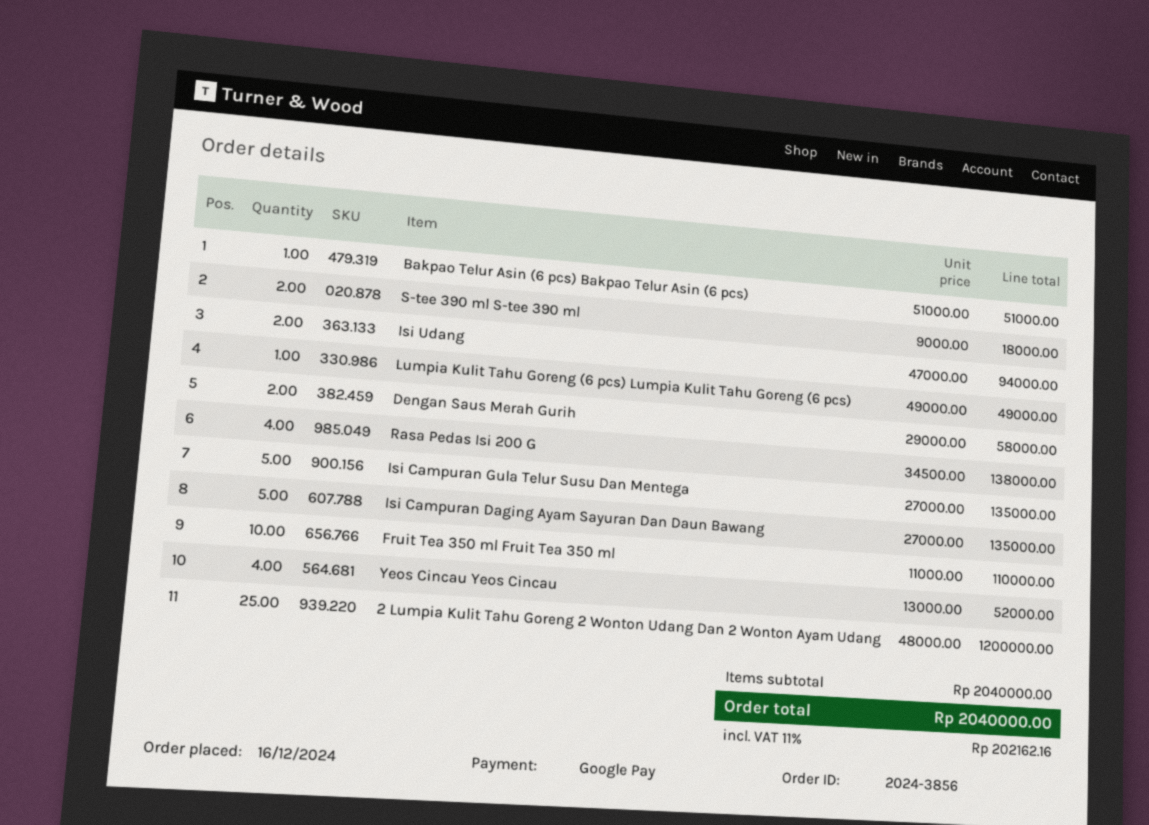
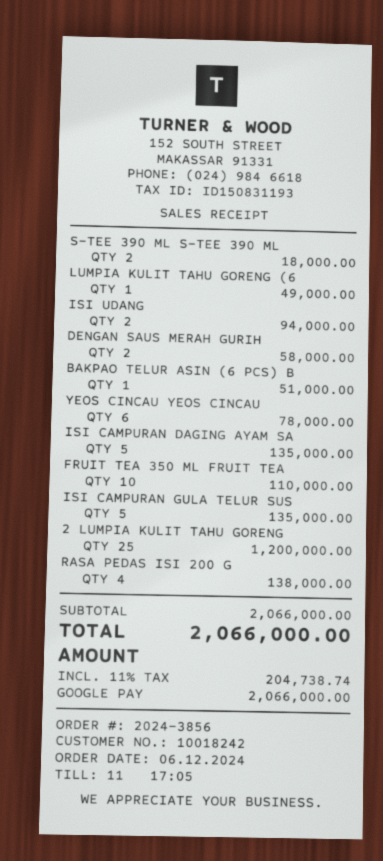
order date: 2024-12-16 -> 2024-12-06
Yeos Cincau Yeos Cincau: 4 for 52000.00 -> 6 for 78000.00
subtotal: 2040000.00 -> 2066000.00
tax: 11% = 202162.16 -> 11% = 204738.74
total: 2040000.00 -> 2066000.00

